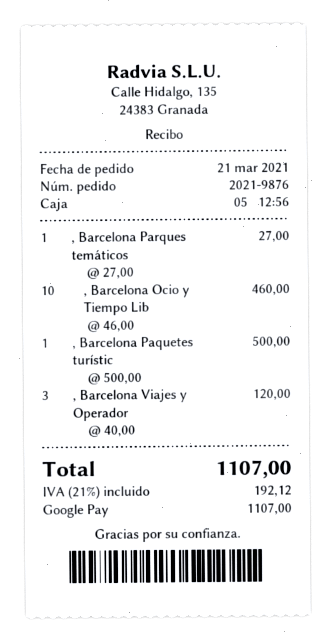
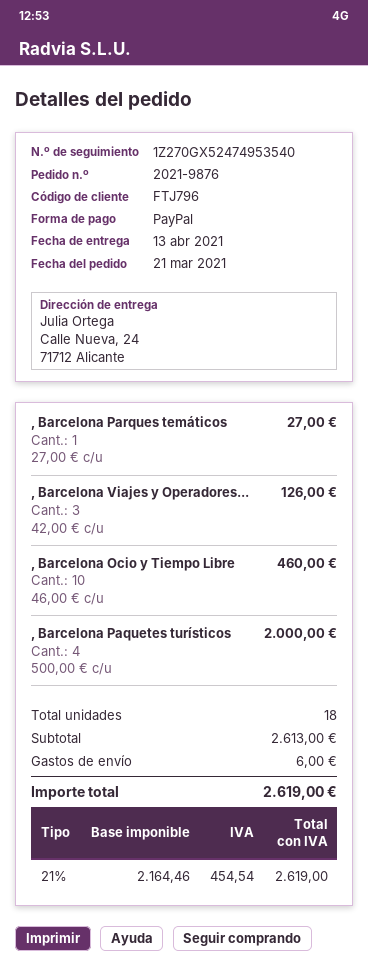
payment method: Google Pay -> PayPal
, Barcelona Paquetes turístic: 1 x 500.00 = 500.00 -> 4 x 500.00 = 2000.00
, Barcelona Viajes y Operador: 3 x 40.00 = 120.00 -> 3 x 42.00 = 126.00
shipping: none -> 6.00
tax: 21% = 192.12 -> 21% = 454.54
total: 1107.00 -> 2619.00

